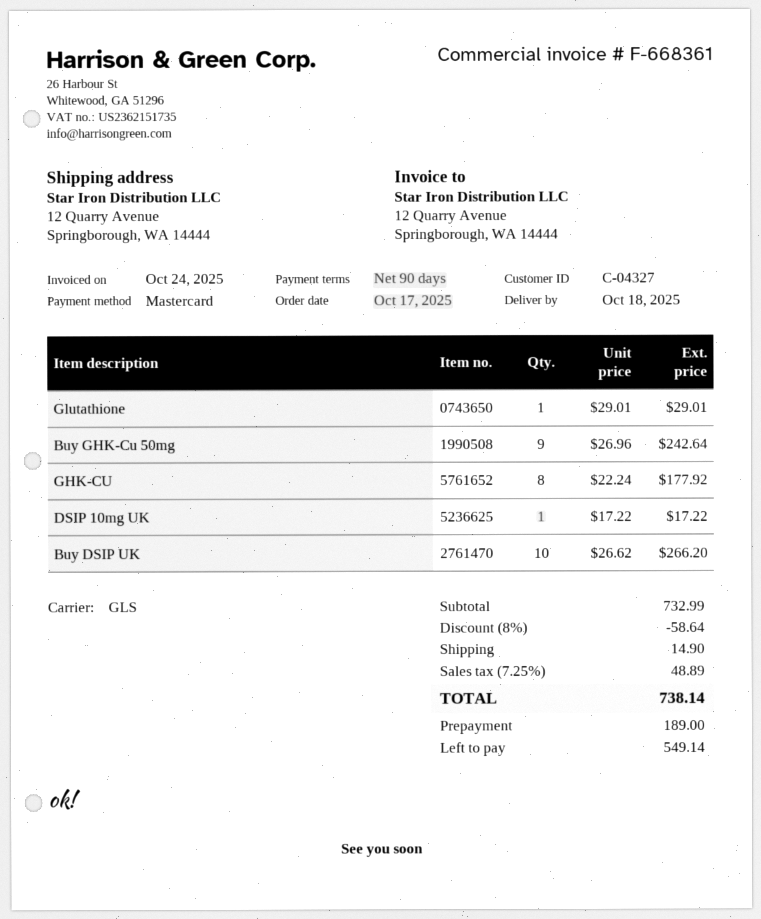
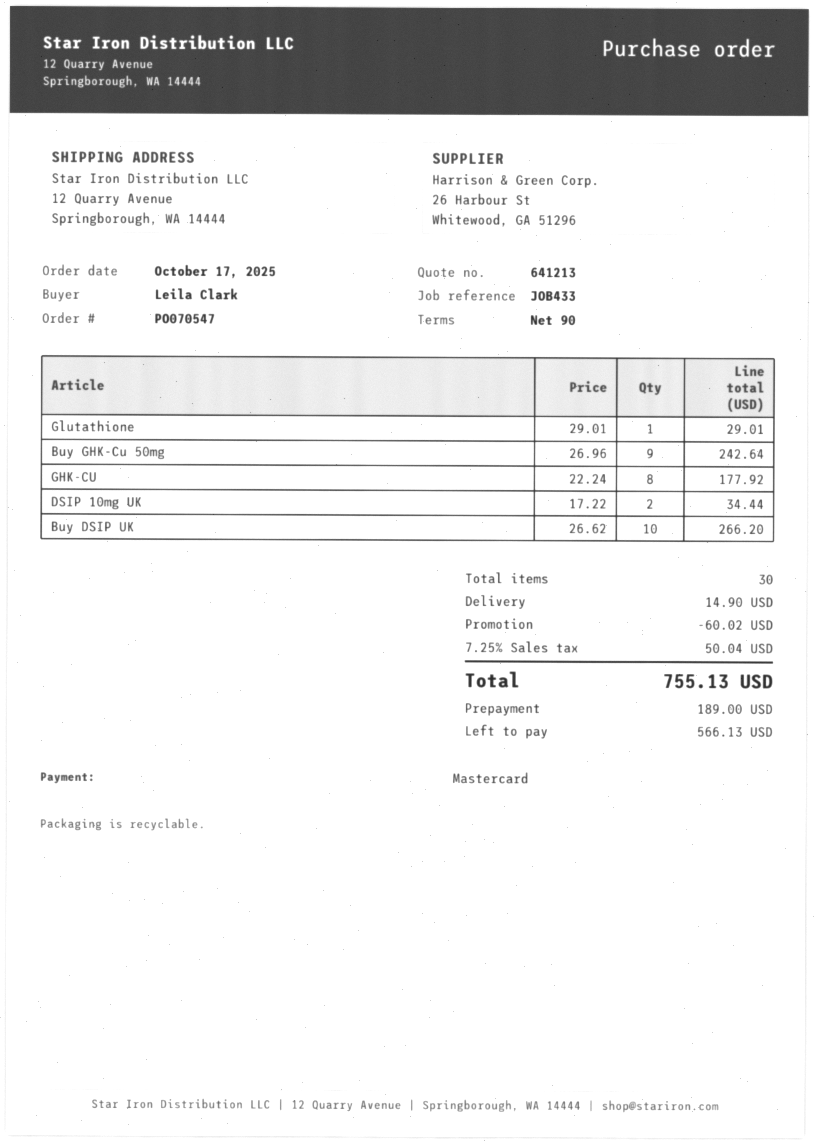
DSIP 10mg UK: 1 x 17.22 = 17.22 -> 2 x 17.22 = 34.44
discount: 58.64 -> 60.02
tax: 7.25% = 48.89 -> 7.25% = 50.04
total: 738.14 -> 755.13
balance: 549.14 -> 566.13

